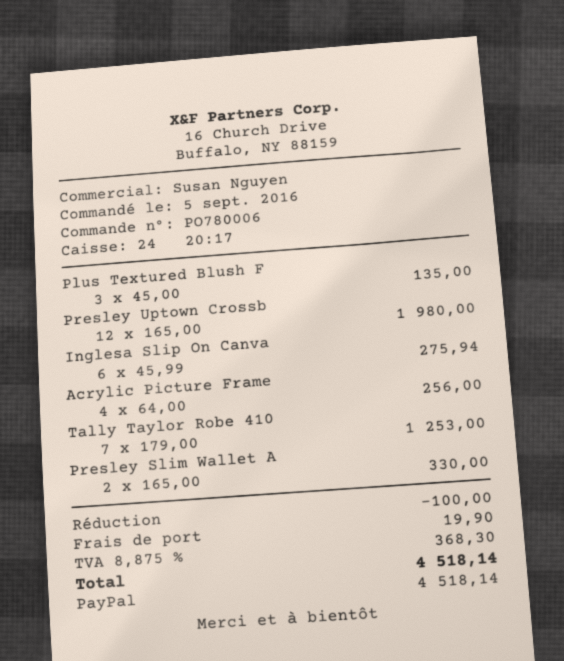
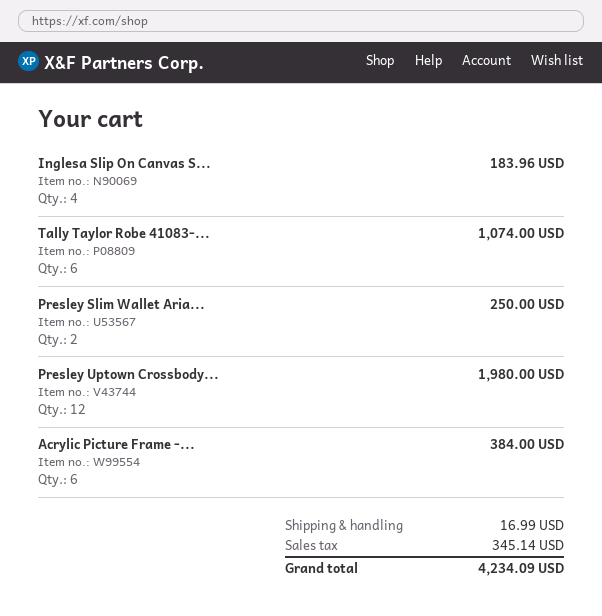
Plus Textured Blush F: 3 for 135.00 -> none
Inglesa Slip On Canva: 6 for 275.94 -> 4 for 183.96
Acrylic Picture Frame: 4 for 256.00 -> 6 for 384.00
Tally Taylor Robe 410: 7 for 1253.00 -> 6 for 1074.00
Presley Slim Wallet A: 2 for 330.00 -> 2 for 250.00
discount: 100.00 -> none
shipping: 19.90 -> 16.99
tax: 368.30 -> 345.14
total: 4518.14 -> 4234.09

